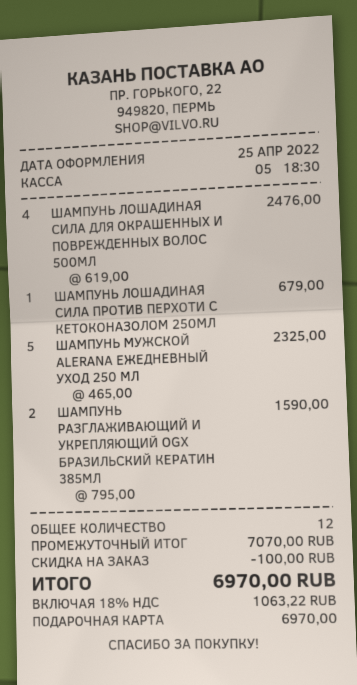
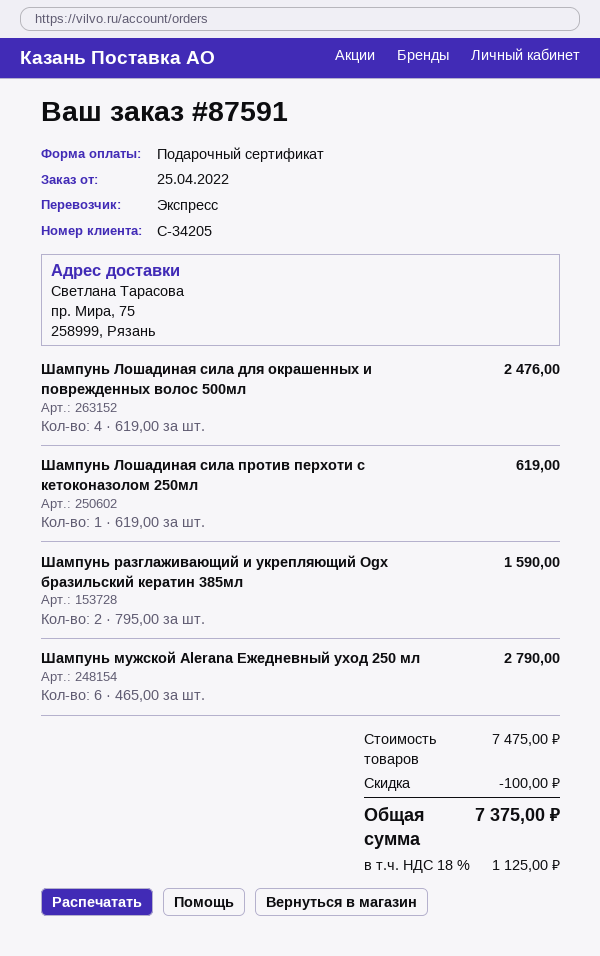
ШАМПУНЬ ЛОШАДИНАЯ СИЛА ПРОТИВ ПЕРХОТИ С КЕТОКОНАЗОЛОМ 250МЛ: 1 x 679.00 = 679.00 -> 1 x 619.00 = 619.00
ШАМПУНЬ МУЖСКОЙ ALERANA ЕЖЕДНЕВНЫЙ УХОД 250 МЛ: 5 x 465.00 = 2325.00 -> 6 x 465.00 = 2790.00
subtotal: 7070.00 -> 7475.00
tax: 18% = 1063.22 -> 18% = 1125.00
total: 6970.00 -> 7375.00

